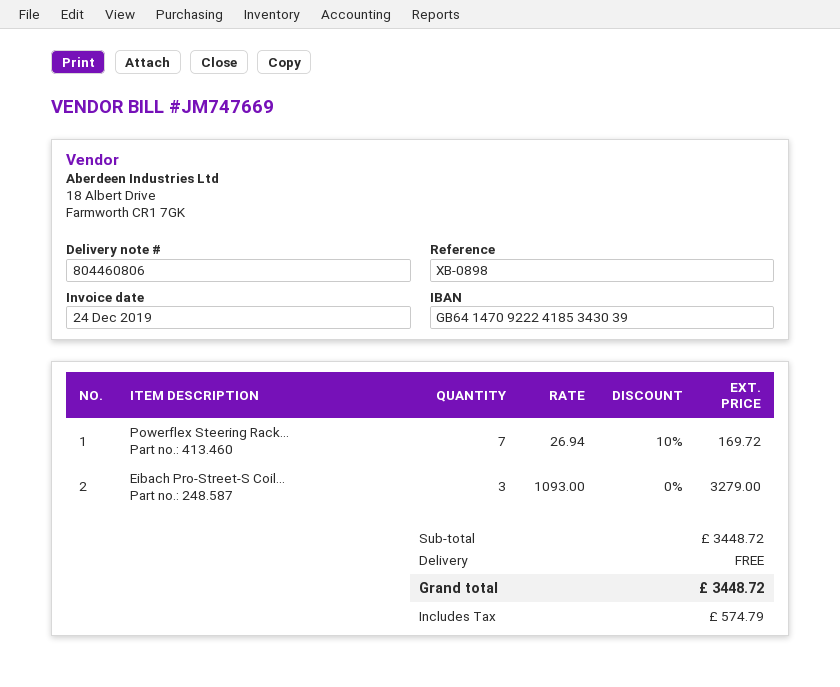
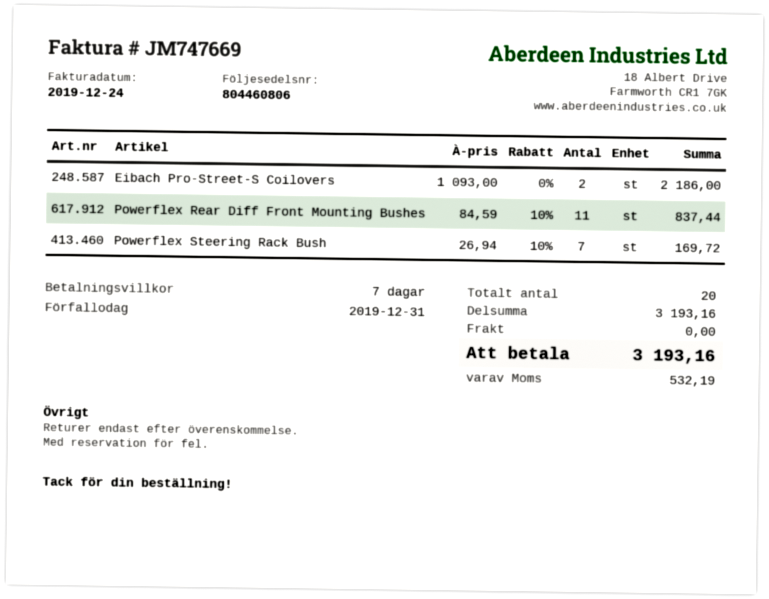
Eibach Pro-Street-S Coil...: 3 x 1093.00 = 3279.00 -> 2 x 1093.00 = 2186.00
Powerflex Rear Diff Front Mounting Bushes: none -> 11 x 84.59 - 10% = 837.44
subtotal: 3448.72 -> 3193.16
tax: 574.79 -> 532.19
total: 3448.72 -> 3193.16

